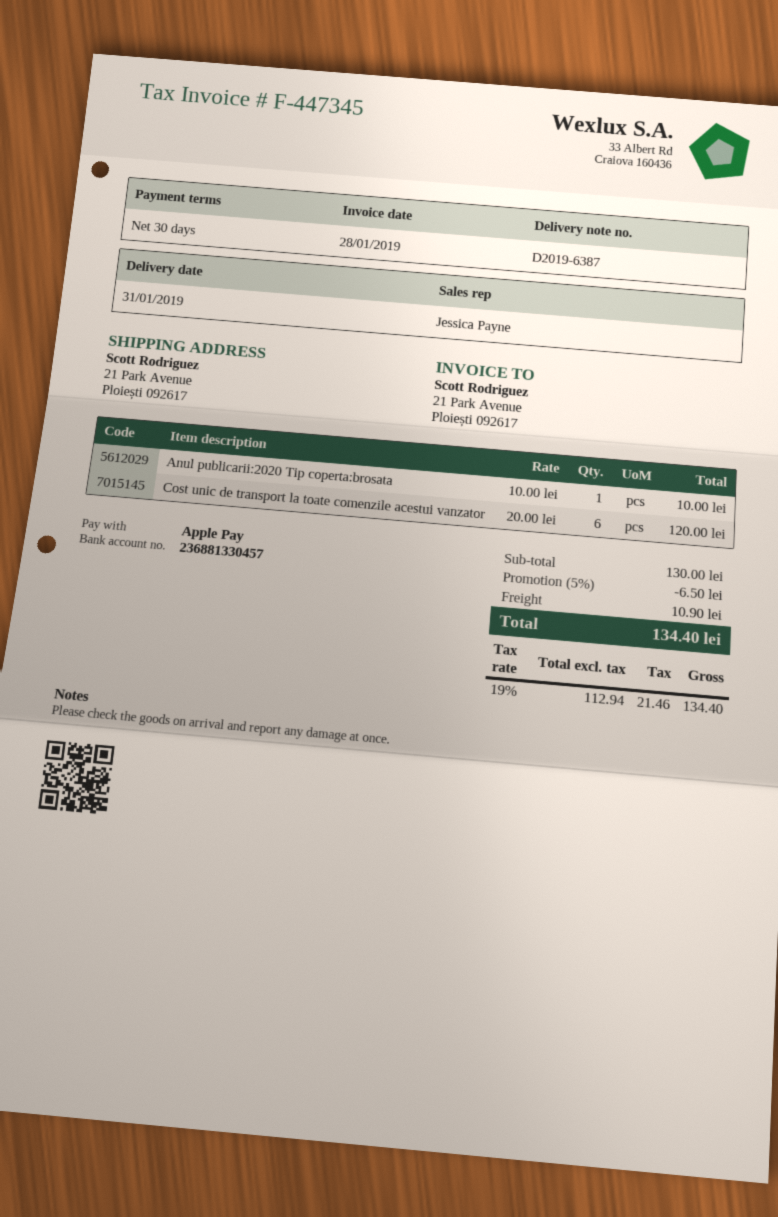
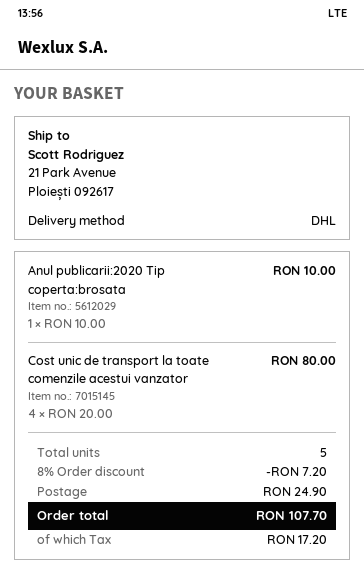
Cost unic de transport la toate comenzile acestui vanzator: 6 x 20.00 = 120.00 -> 4 x 20.00 = 80.00
discount: 5% = 6.50 -> 8% = 7.20
shipping: 10.90 -> 24.90
tax: 21.46 -> 17.20
total: 134.40 -> 107.70

